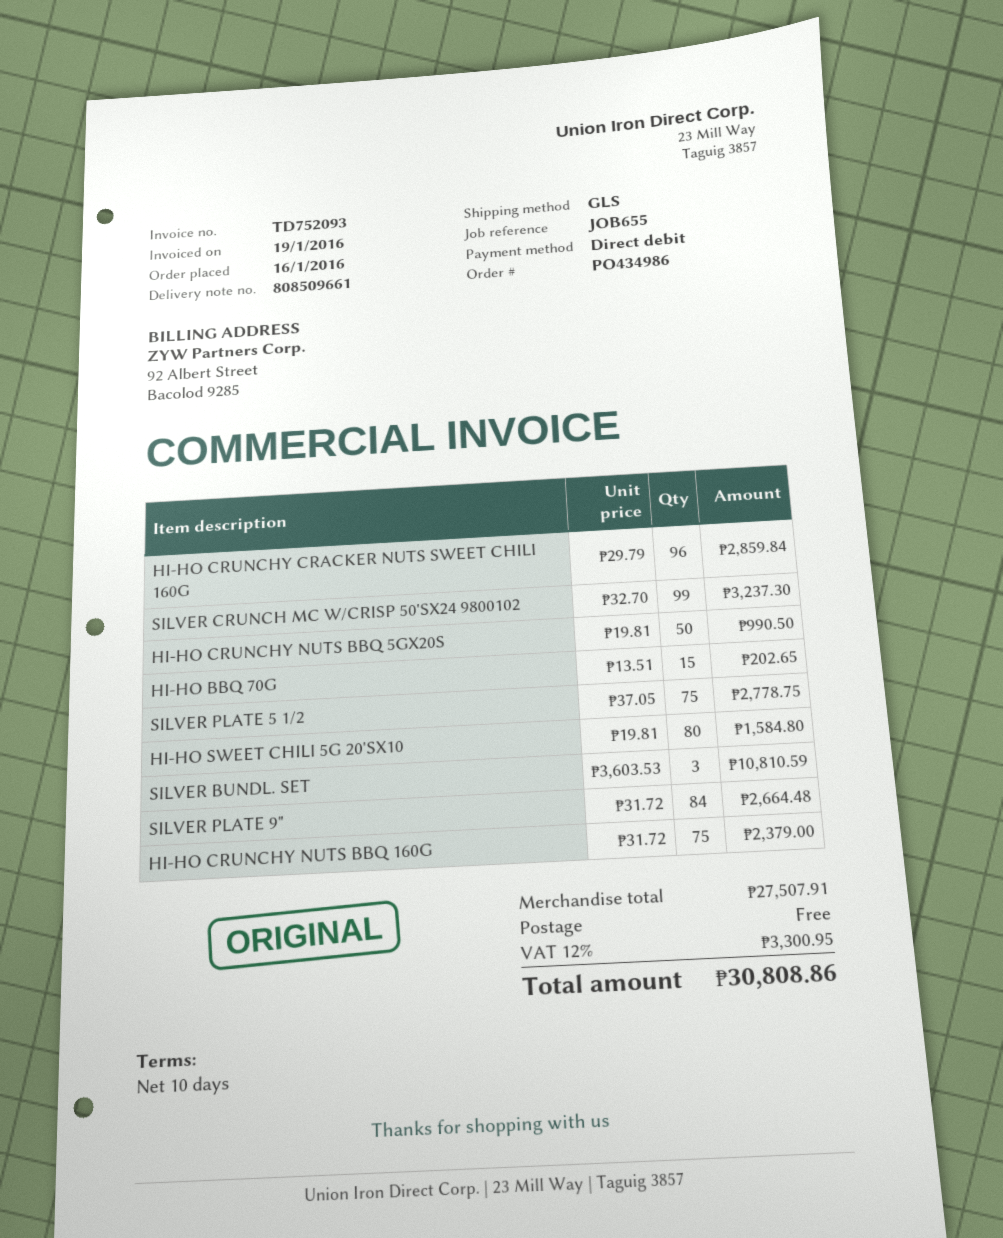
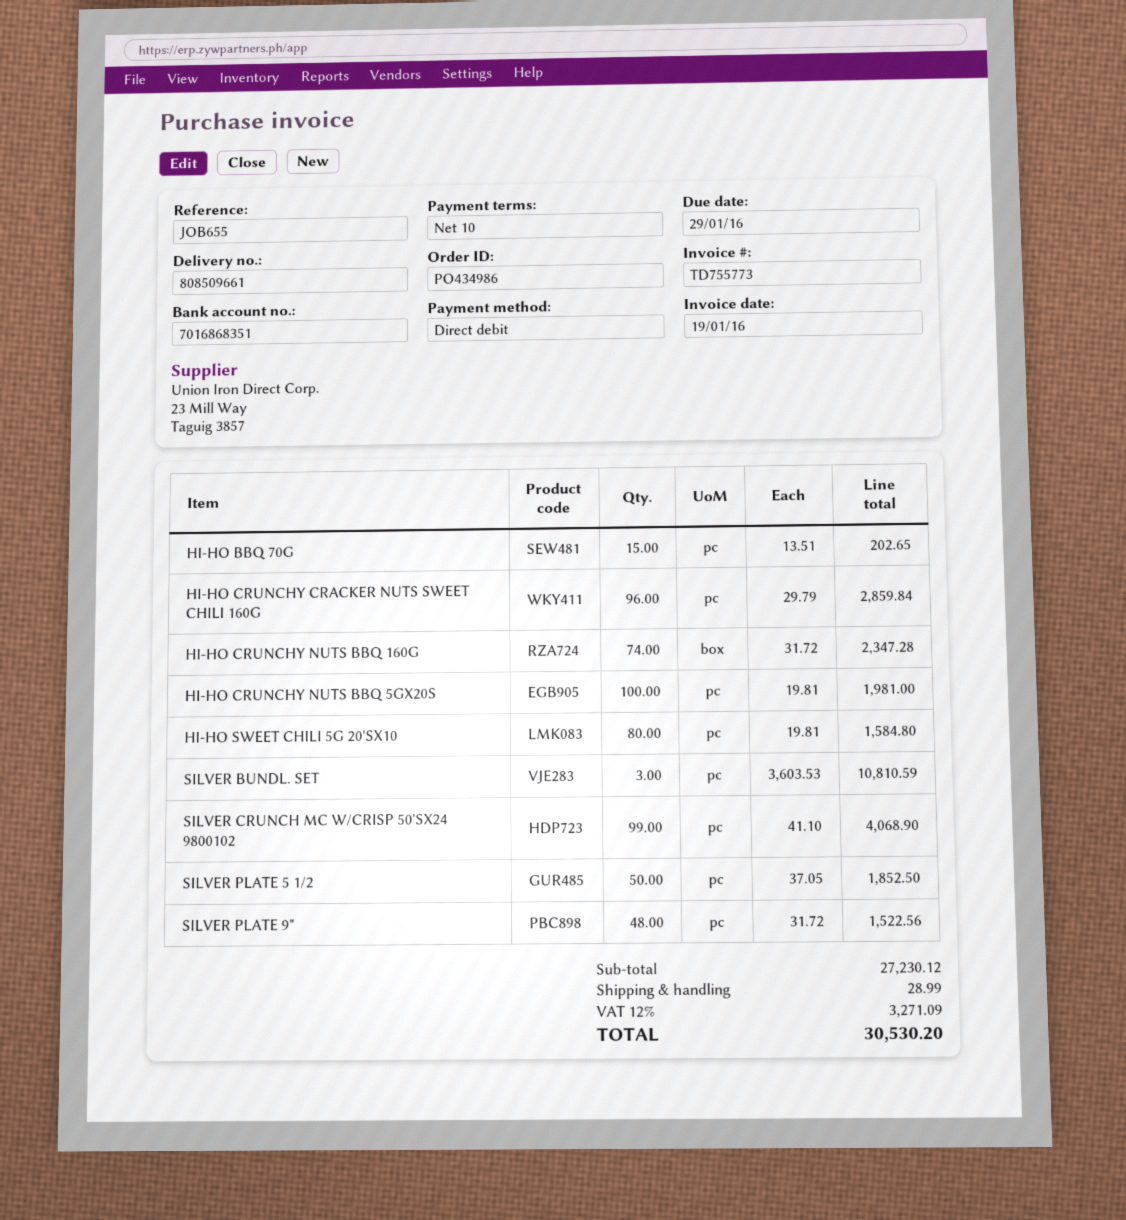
invoice number: TD752093 -> TD755773
SILVER CRUNCH MC W/CRISP 50'SX24 9800102: 99 x 32.70 = 3237.30 -> 99 x 41.10 = 4068.90
HI-HO CRUNCHY NUTS BBQ 5GX20S: 50 x 19.81 = 990.50 -> 100 x 19.81 = 1981.00
SILVER PLATE 5 1/2: 75 x 37.05 = 2778.75 -> 50 x 37.05 = 1852.50
SILVER PLATE 9": 84 x 31.72 = 2664.48 -> 48 x 31.72 = 1522.56
HI-HO CRUNCHY NUTS BBQ 160G: 75 x 31.72 = 2379.00 -> 74 x 31.72 = 2347.28
subtotal: 27507.91 -> 27230.12
shipping: 0.00 -> 28.99
tax: 12% = 3300.95 -> 12% = 3271.09
total: 30808.86 -> 30530.20

